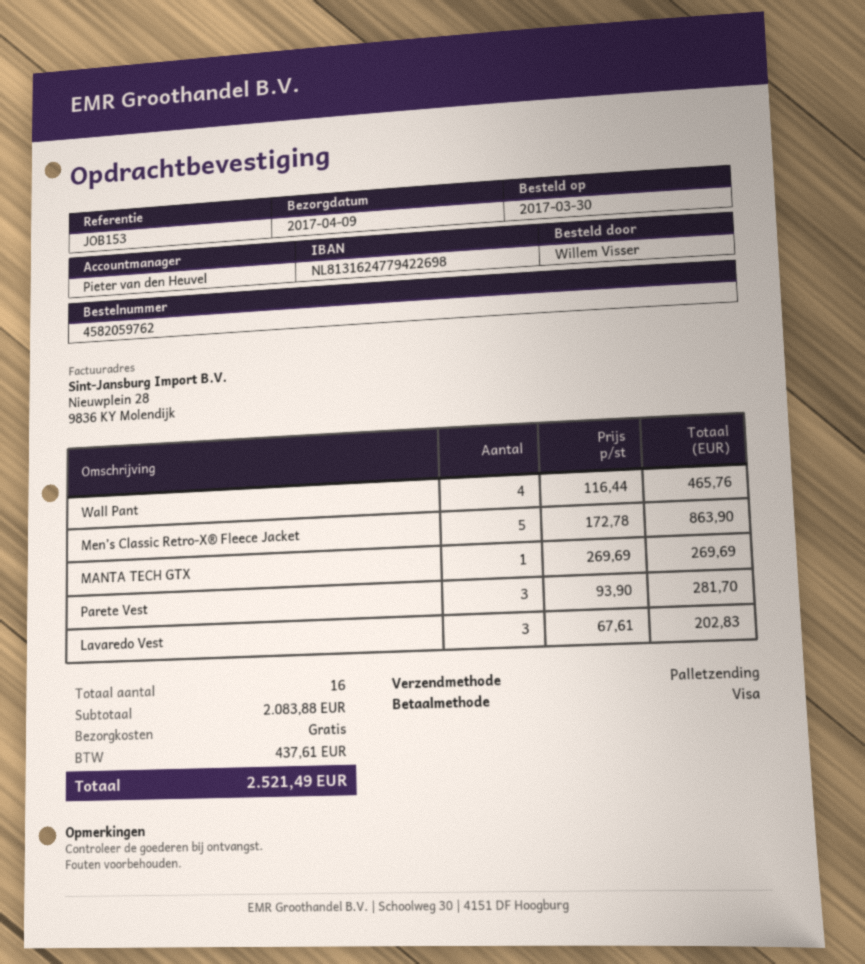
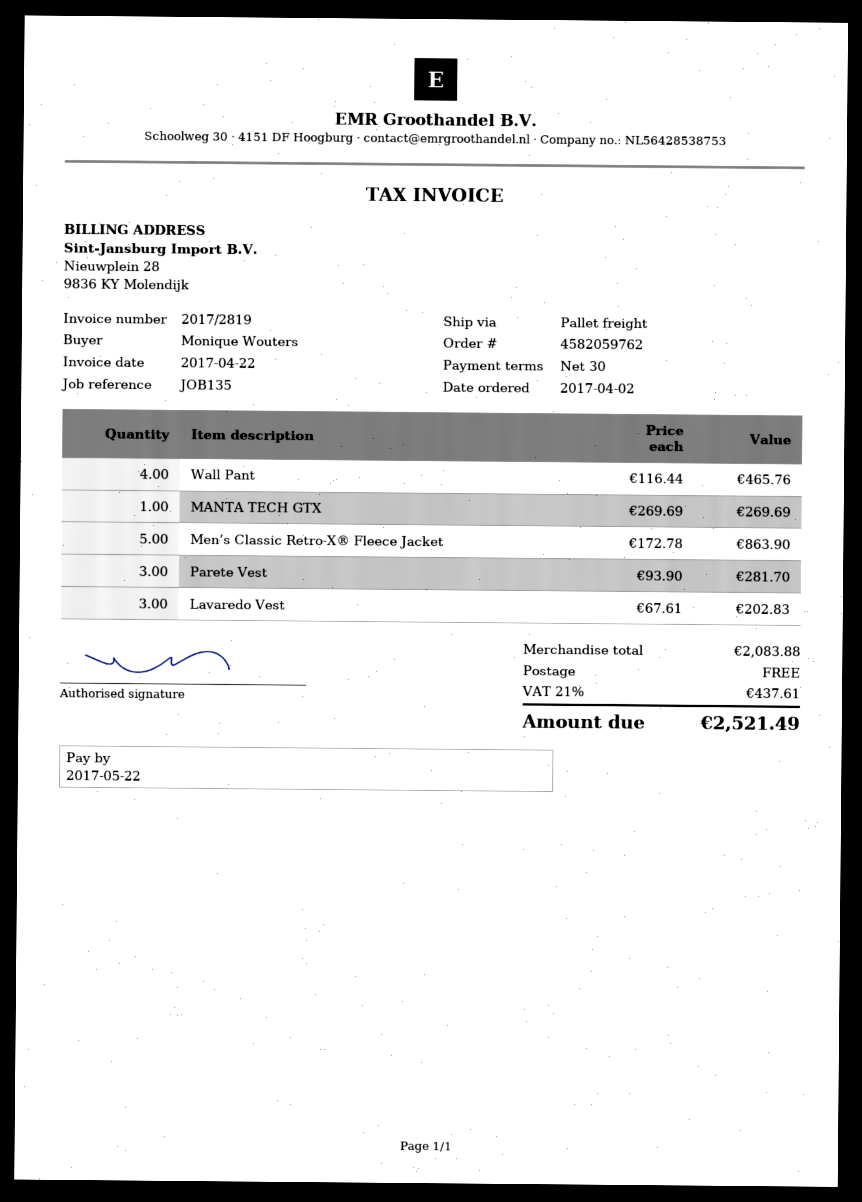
order date: 2017-03-30 -> 2017-04-02
reference: JOB153 -> JOB135
ordered by: Willem Visser -> Monique Wouters

